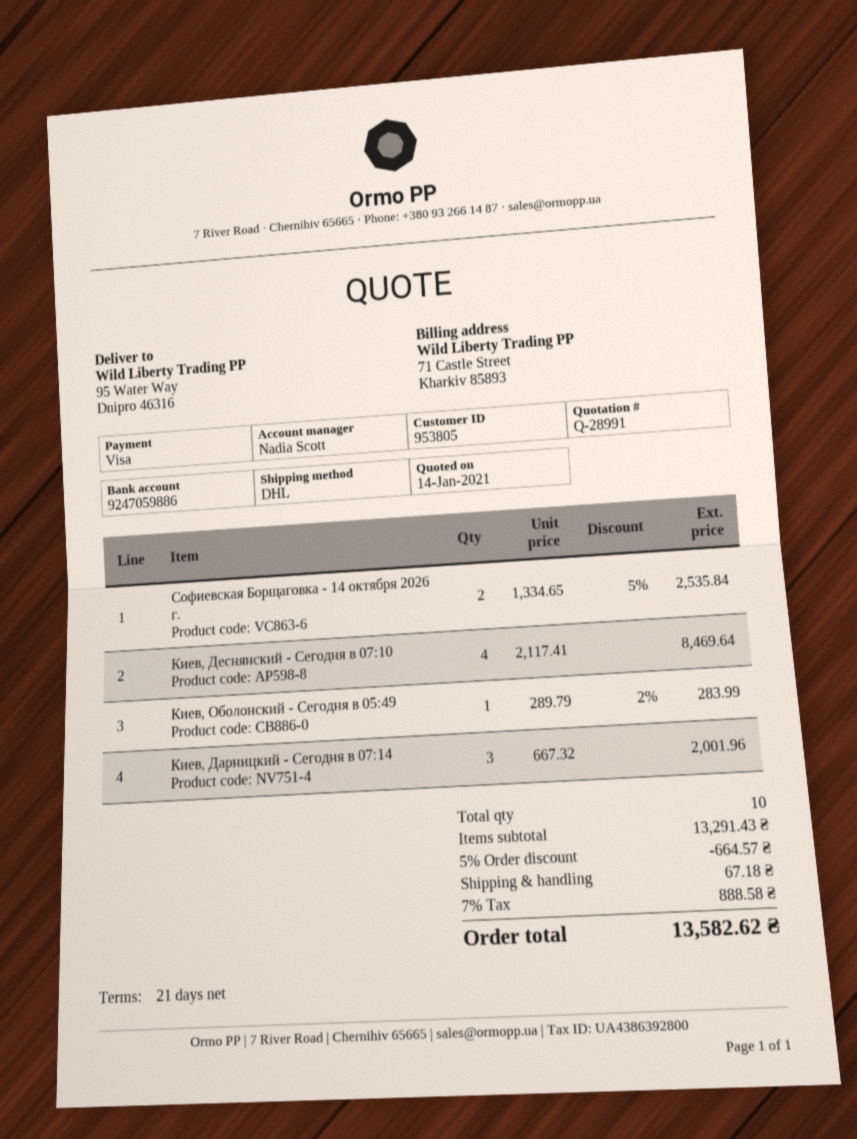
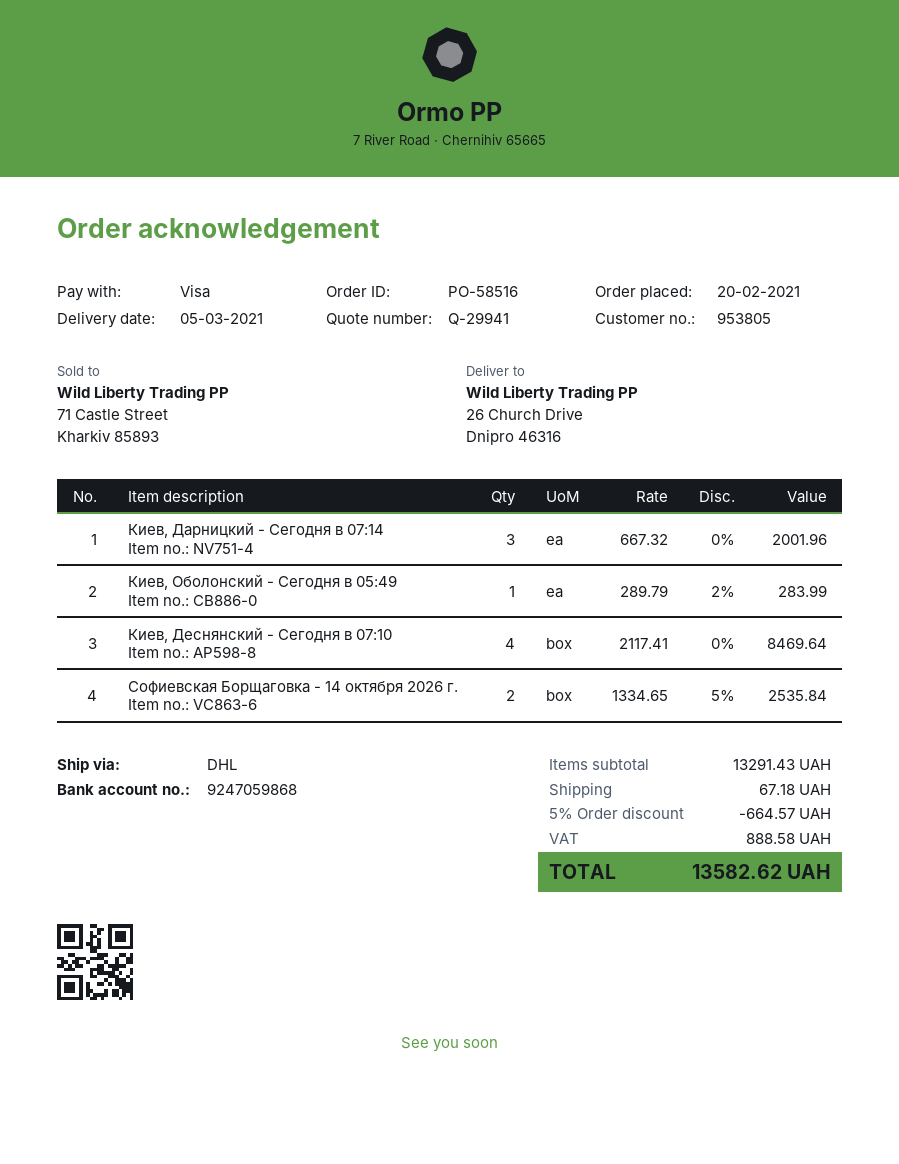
quote number: Q-28991 -> Q-29941
bank account: 9247059886 -> 9247059868
ship to: 95 Water Way, Dnipro 46316 -> 26 Church Drive, Dnipro 46316

